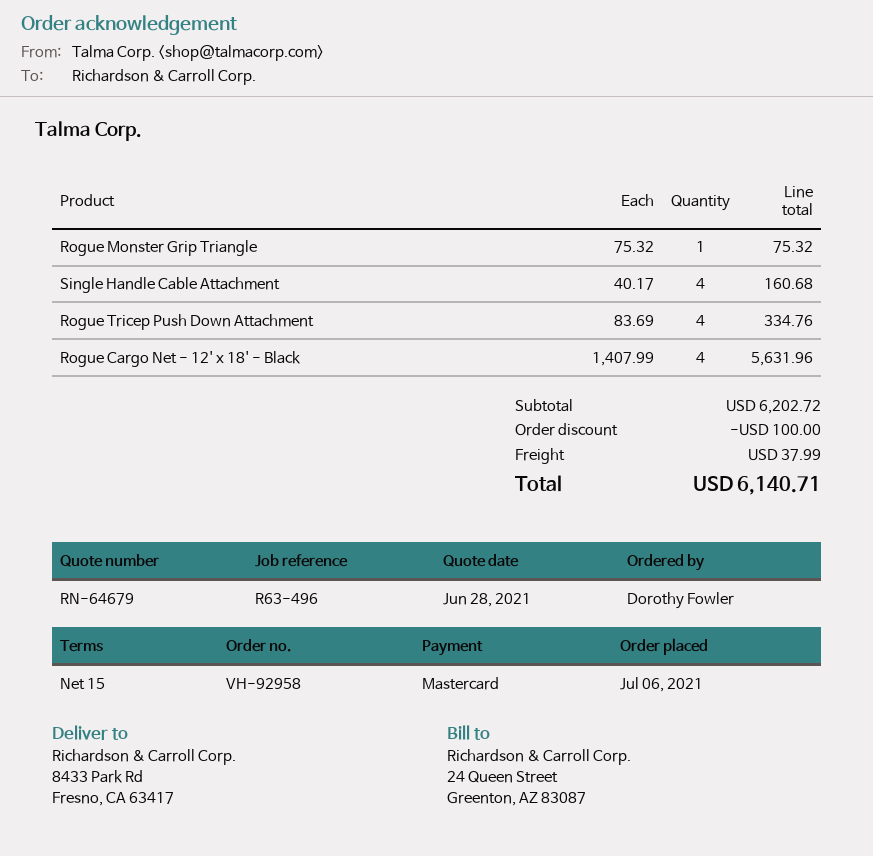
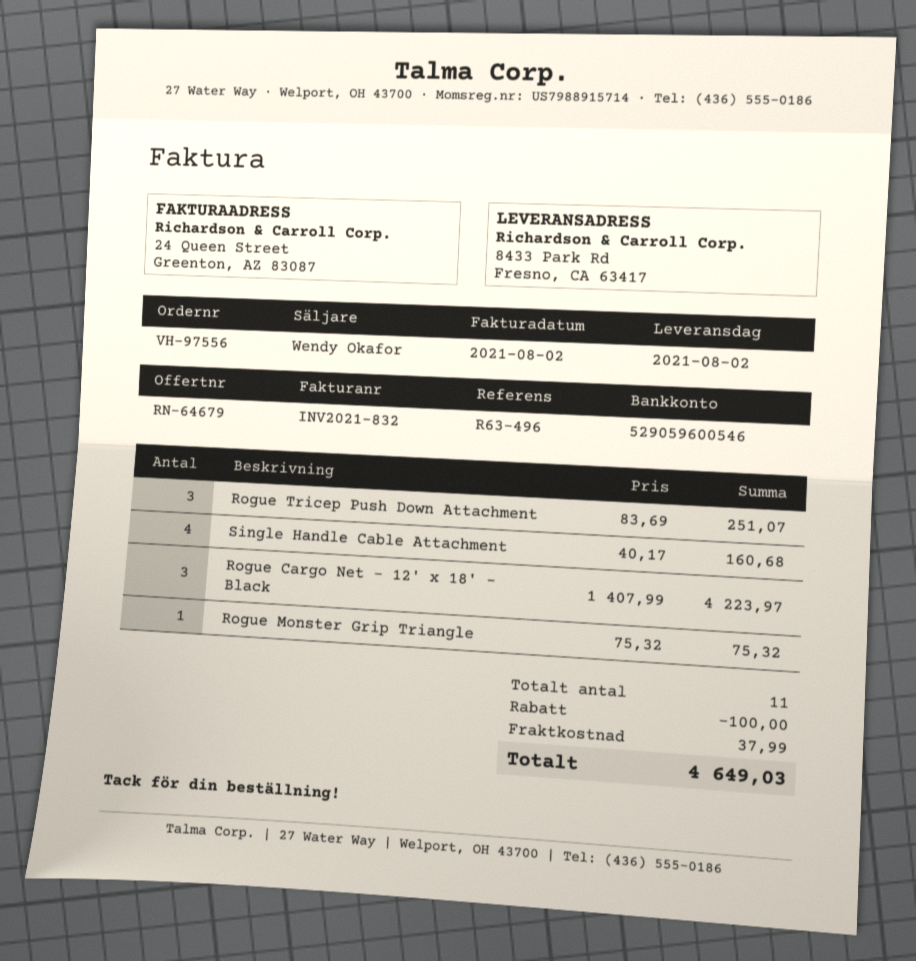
order number: VH-92958 -> VH-97556
Rogue Tricep Push Down Attachment: 4 x 83.69 = 334.76 -> 3 x 83.69 = 251.07
Rogue Cargo Net - 12' x 18' - Black: 4 x 1407.99 = 5631.96 -> 3 x 1407.99 = 4223.97
total: 6140.71 -> 4649.03

